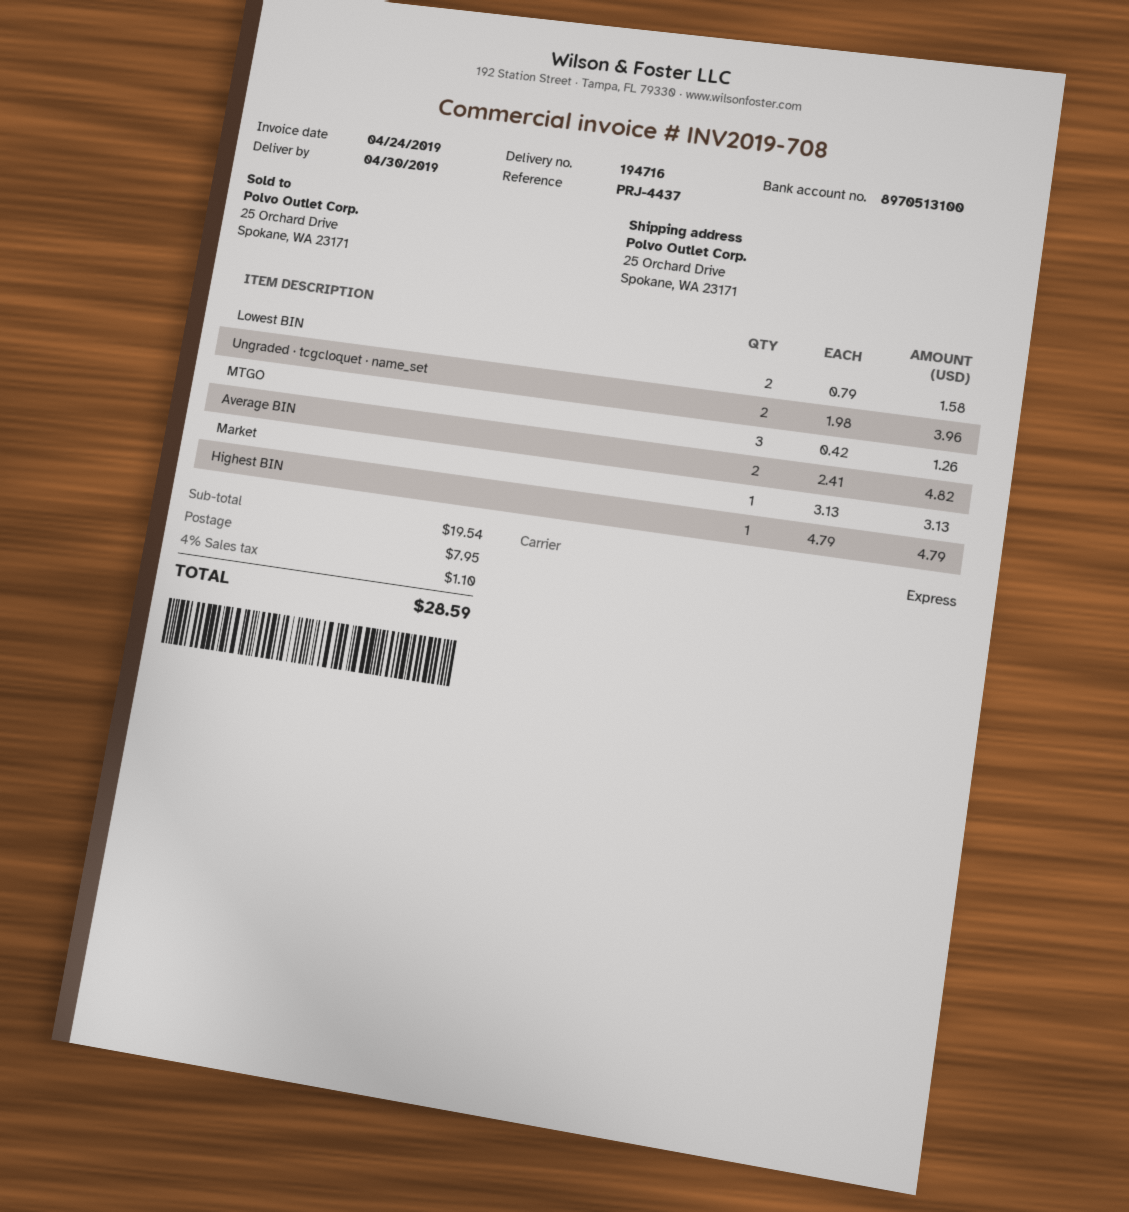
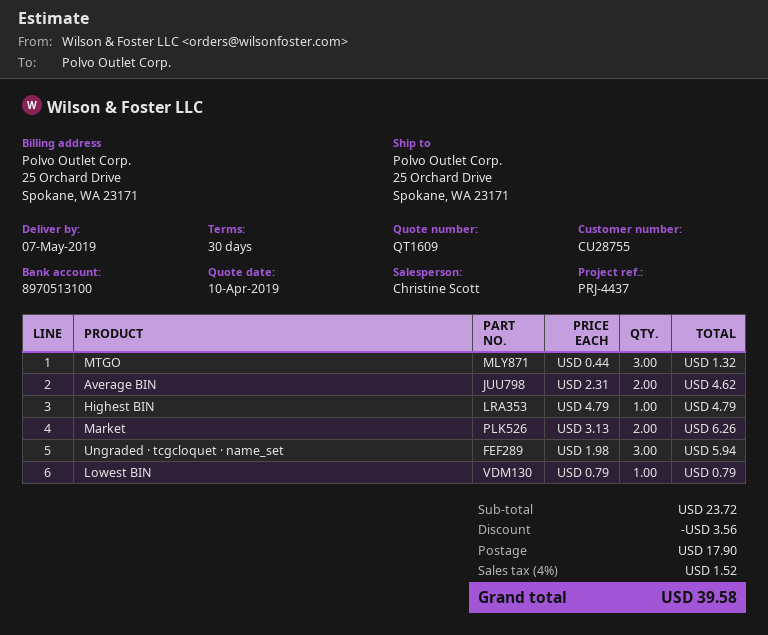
delivery date: 2019-04-30 -> 2019-05-07
Lowest BIN: 2 x 0.79 = 1.58 -> 1 x 0.79 = 0.79
Ungraded · tcgcloquet · name_set: 2 x 1.98 = 3.96 -> 3 x 1.98 = 5.94
MTGO: 3 x 0.42 = 1.26 -> 3 x 0.44 = 1.32
Average BIN: 2 x 2.41 = 4.82 -> 2 x 2.31 = 4.62
Market: 1 x 3.13 = 3.13 -> 2 x 3.13 = 6.26
subtotal: 19.54 -> 23.72
discount: none -> 3.56
shipping: 7.95 -> 17.90
tax: 4% = 1.10 -> 4% = 1.52
total: 28.59 -> 39.58

